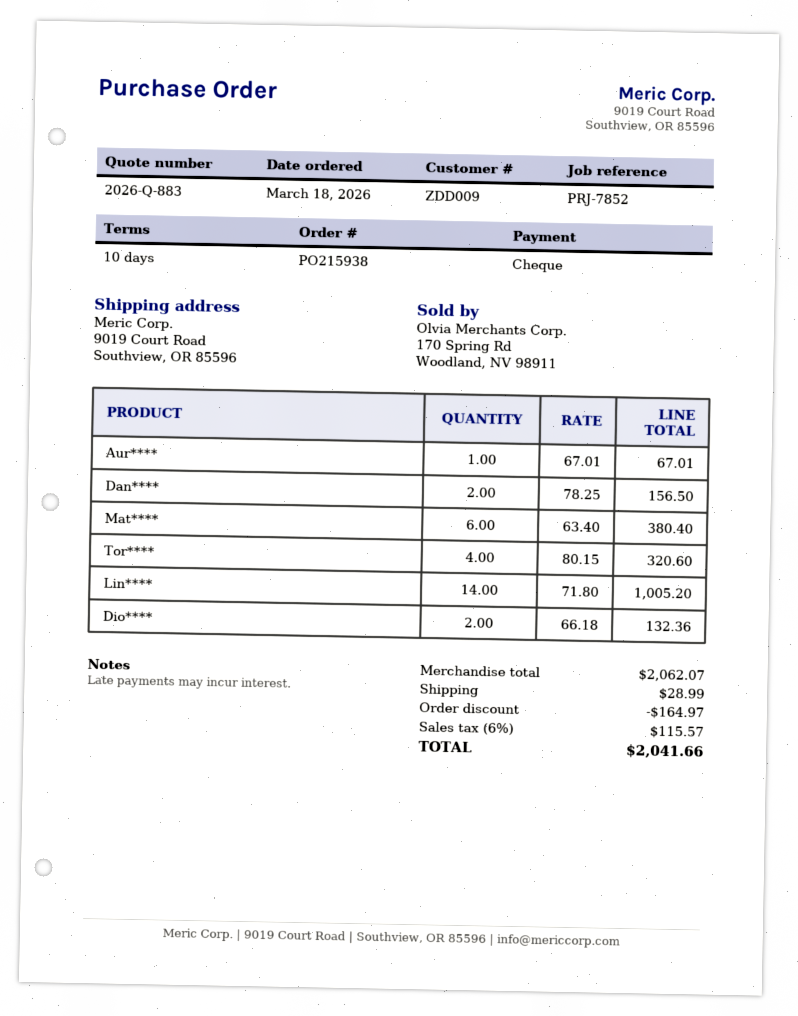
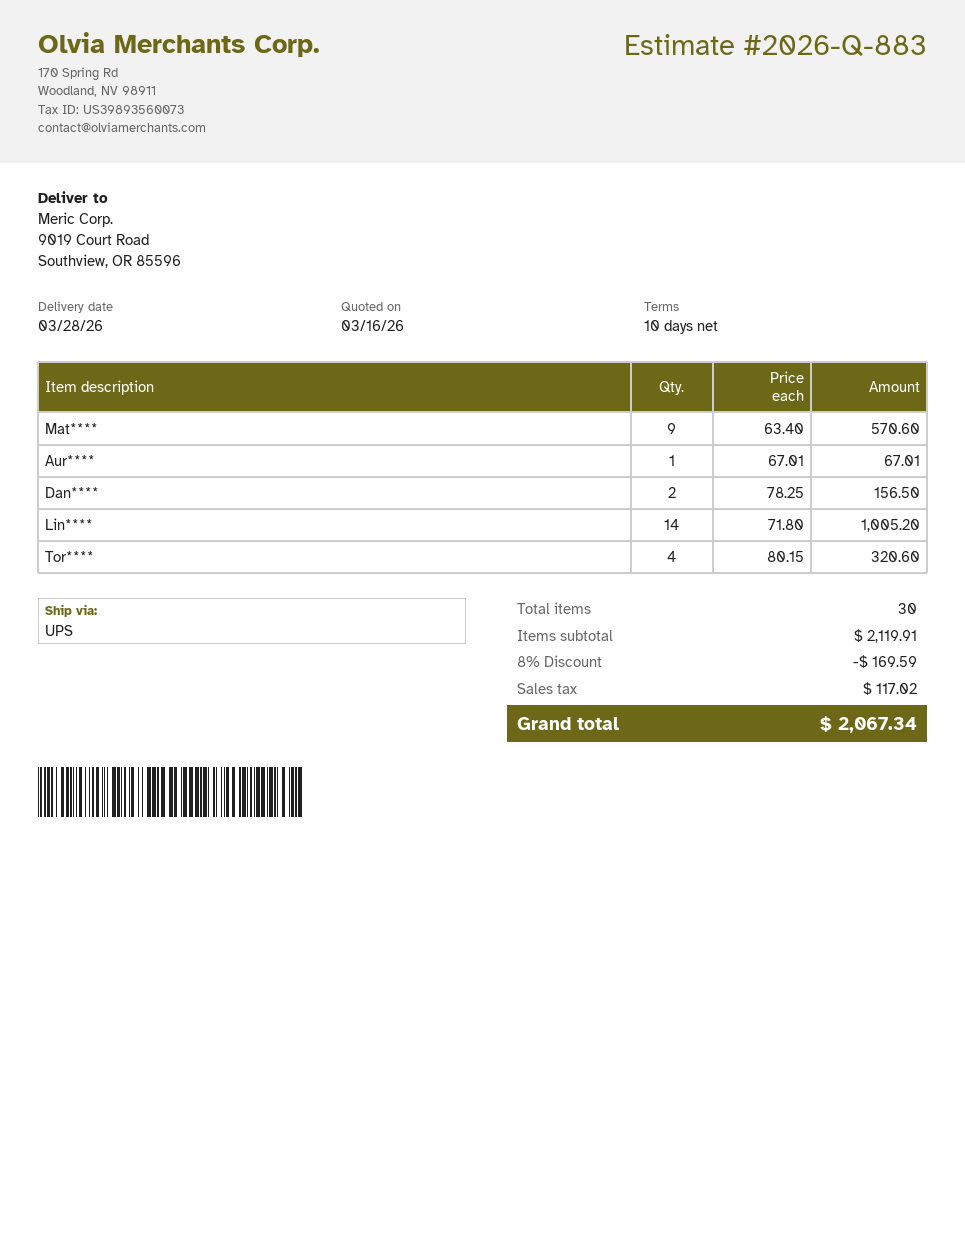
Mat****: 6 x 63.40 = 380.40 -> 9 x 63.40 = 570.60
Dio****: 2 x 66.18 = 132.36 -> none
subtotal: 2062.07 -> 2119.91
discount: 164.97 -> 169.59
shipping: 28.99 -> none
tax: 115.57 -> 117.02
total: 2041.66 -> 2067.34

